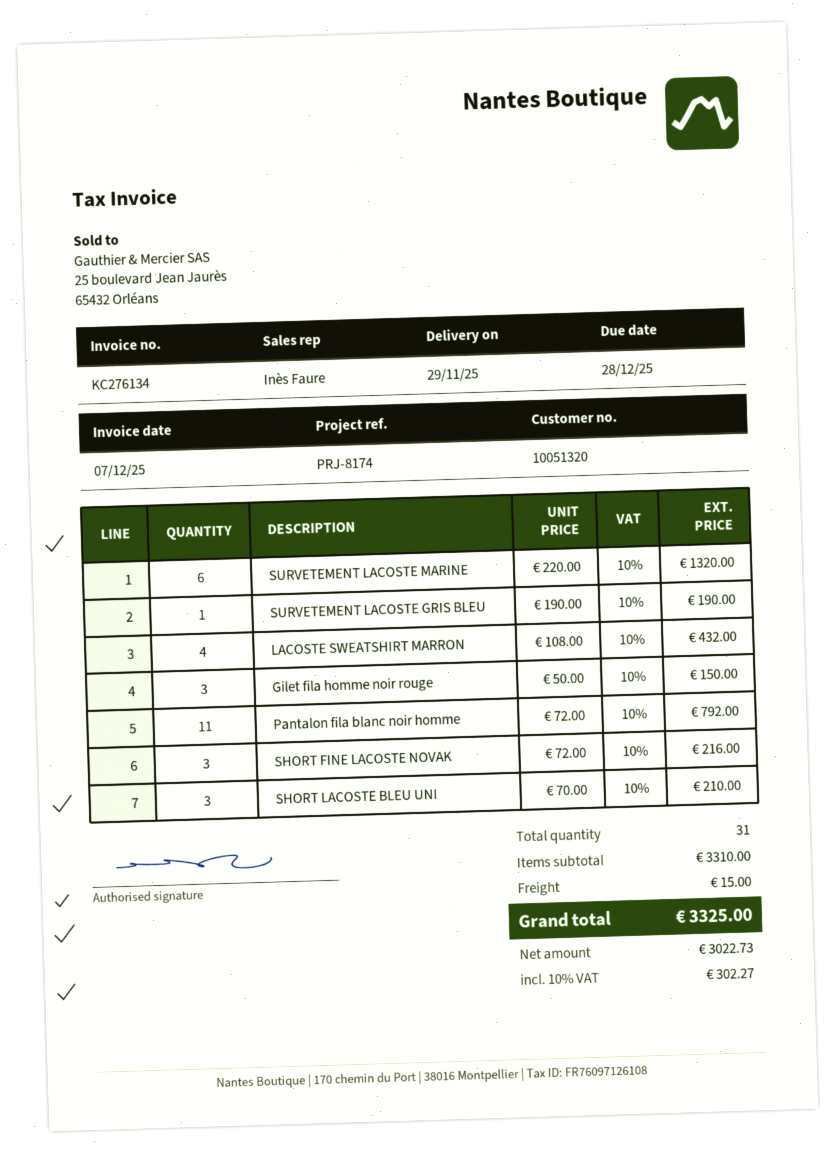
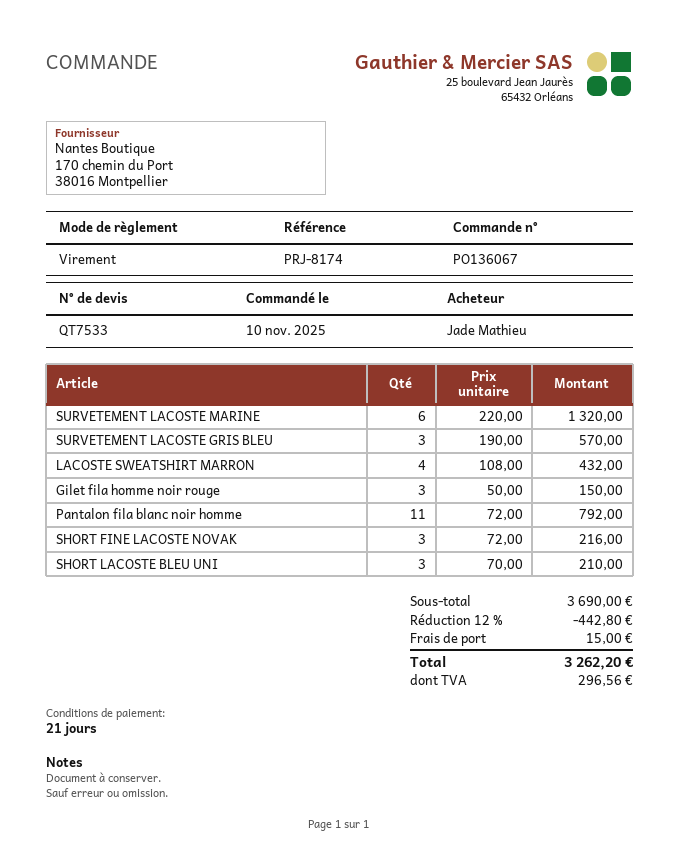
SURVETEMENT LACOSTE GRIS BLEU: 1 x 190.00 = 190.00 -> 3 x 190.00 = 570.00
subtotal: 3310.00 -> 3690.00
discount: none -> 12% = 442.80
tax: 302.27 -> 296.56
total: 3325.00 -> 3262.20

